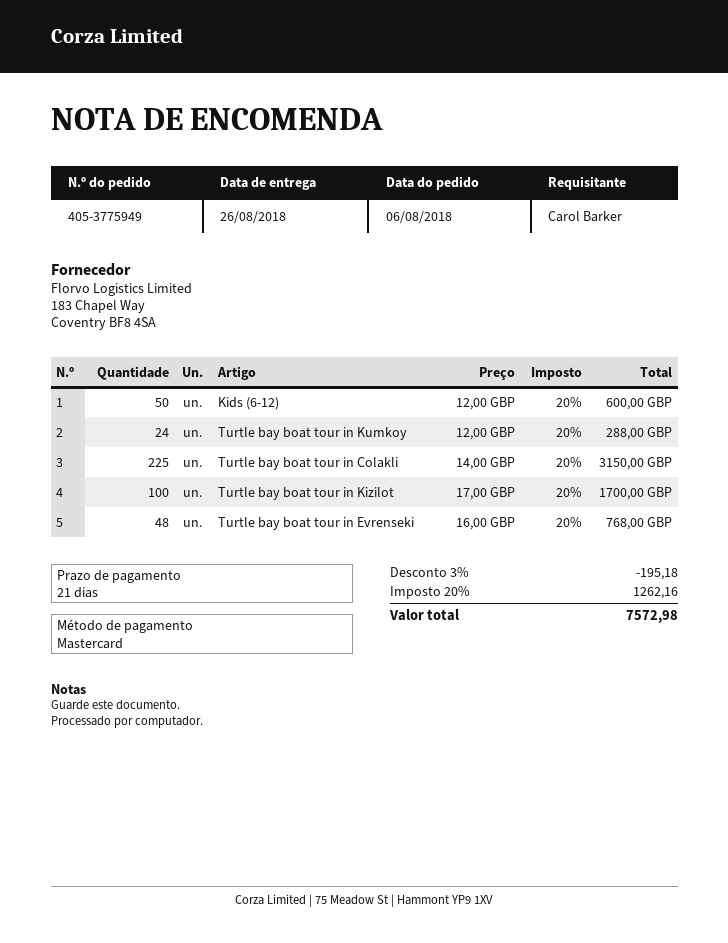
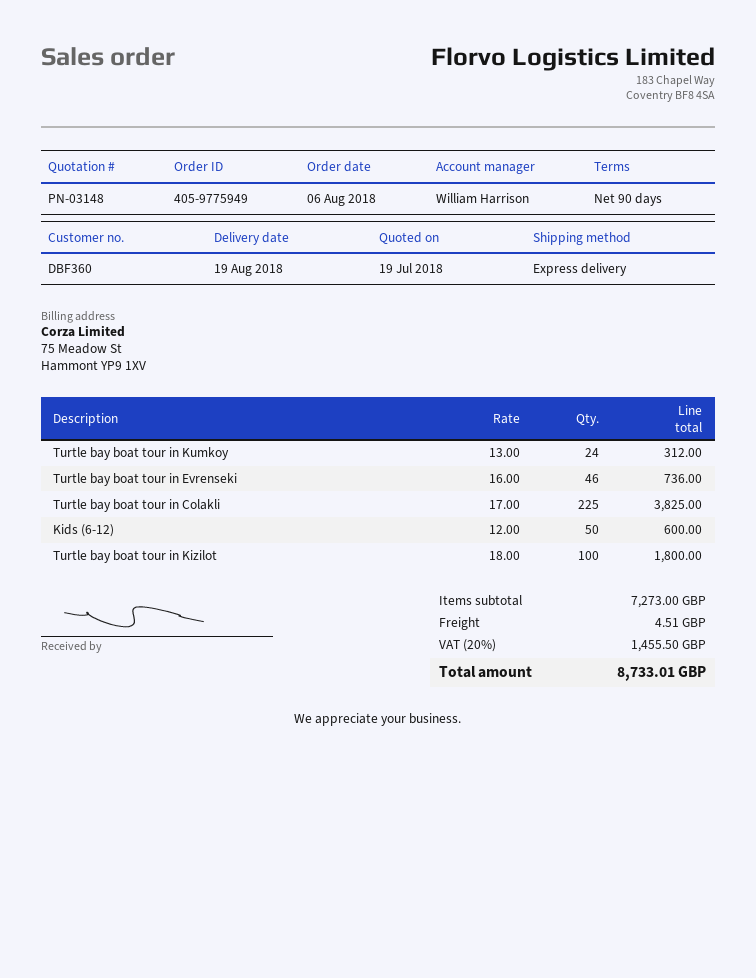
order number: 405-3775949 -> 405-9775949
delivery date: 2018-08-26 -> 2018-08-19
payment terms: 21 days -> 90 days
Turtle bay boat tour in Kumkoy: 24 x 12.00 = 288.00 -> 24 x 13.00 = 312.00
Turtle bay boat tour in Colakli: 225 x 14.00 = 3150.00 -> 225 x 17.00 = 3825.00
Turtle bay boat tour in Kizilot: 100 x 17.00 = 1700.00 -> 100 x 18.00 = 1800.00
Turtle bay boat tour in Evrenseki: 48 x 16.00 = 768.00 -> 46 x 16.00 = 736.00
discount: 3% = 195.18 -> none
shipping: none -> 4.51
tax: 20% = 1262.16 -> 20% = 1455.50
total: 7572.98 -> 8733.01

